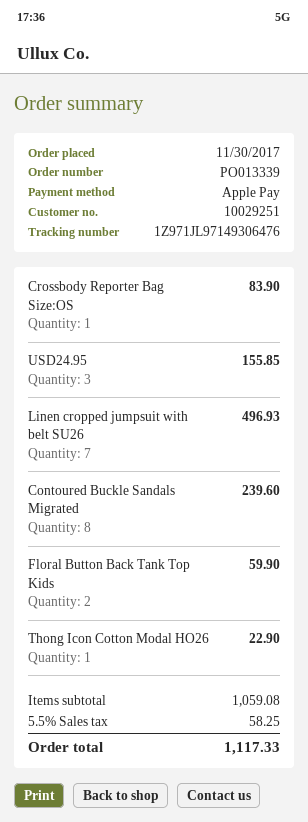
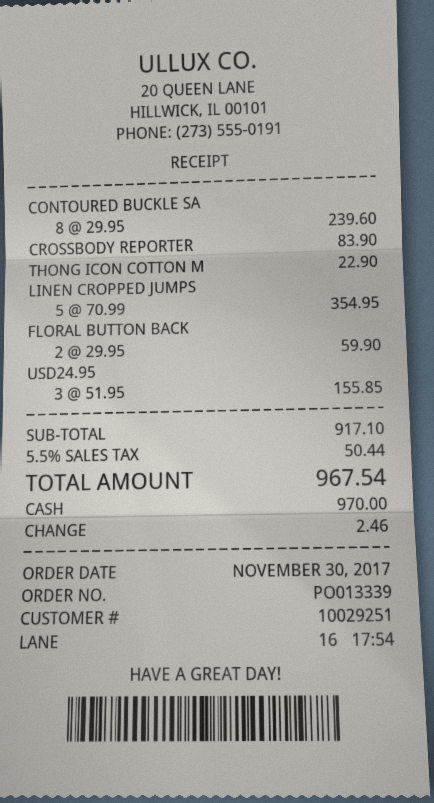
payment method: Apple Pay -> cash
Linen cropped jumpsuit with belt SU26: 7 for 496.93 -> 5 for 354.95
subtotal: 1059.08 -> 917.10
tax: 5.5% = 58.25 -> 5.5% = 50.44
total: 1117.33 -> 967.54

